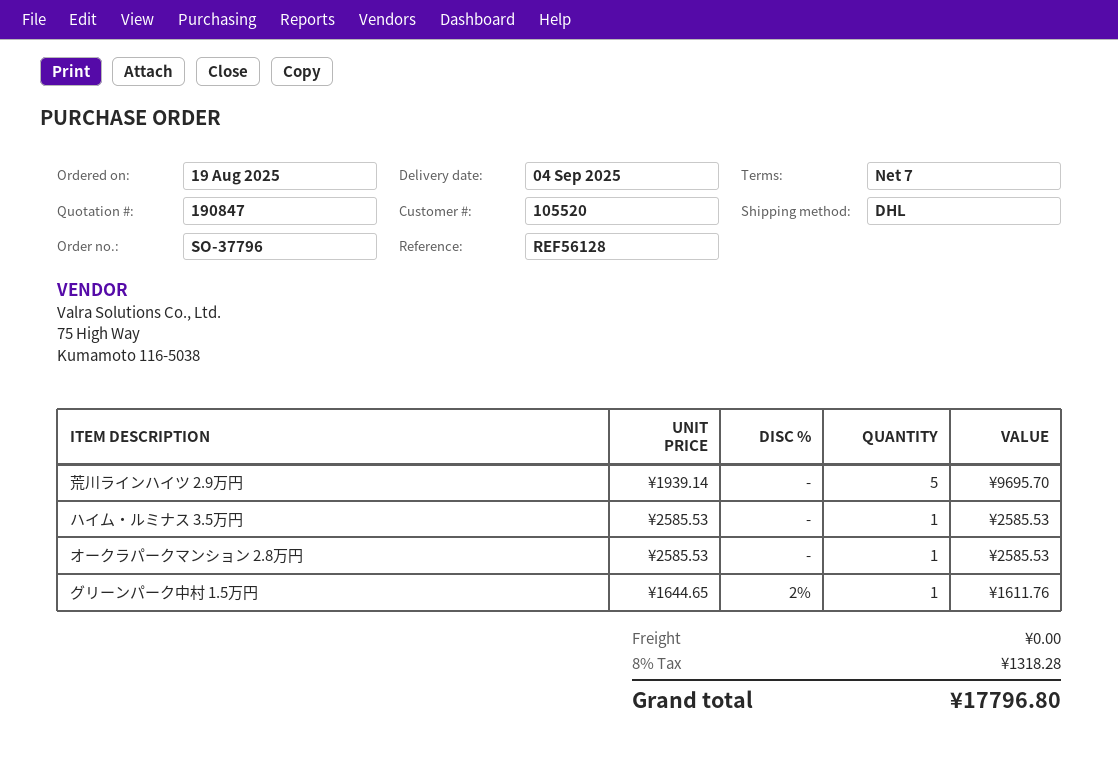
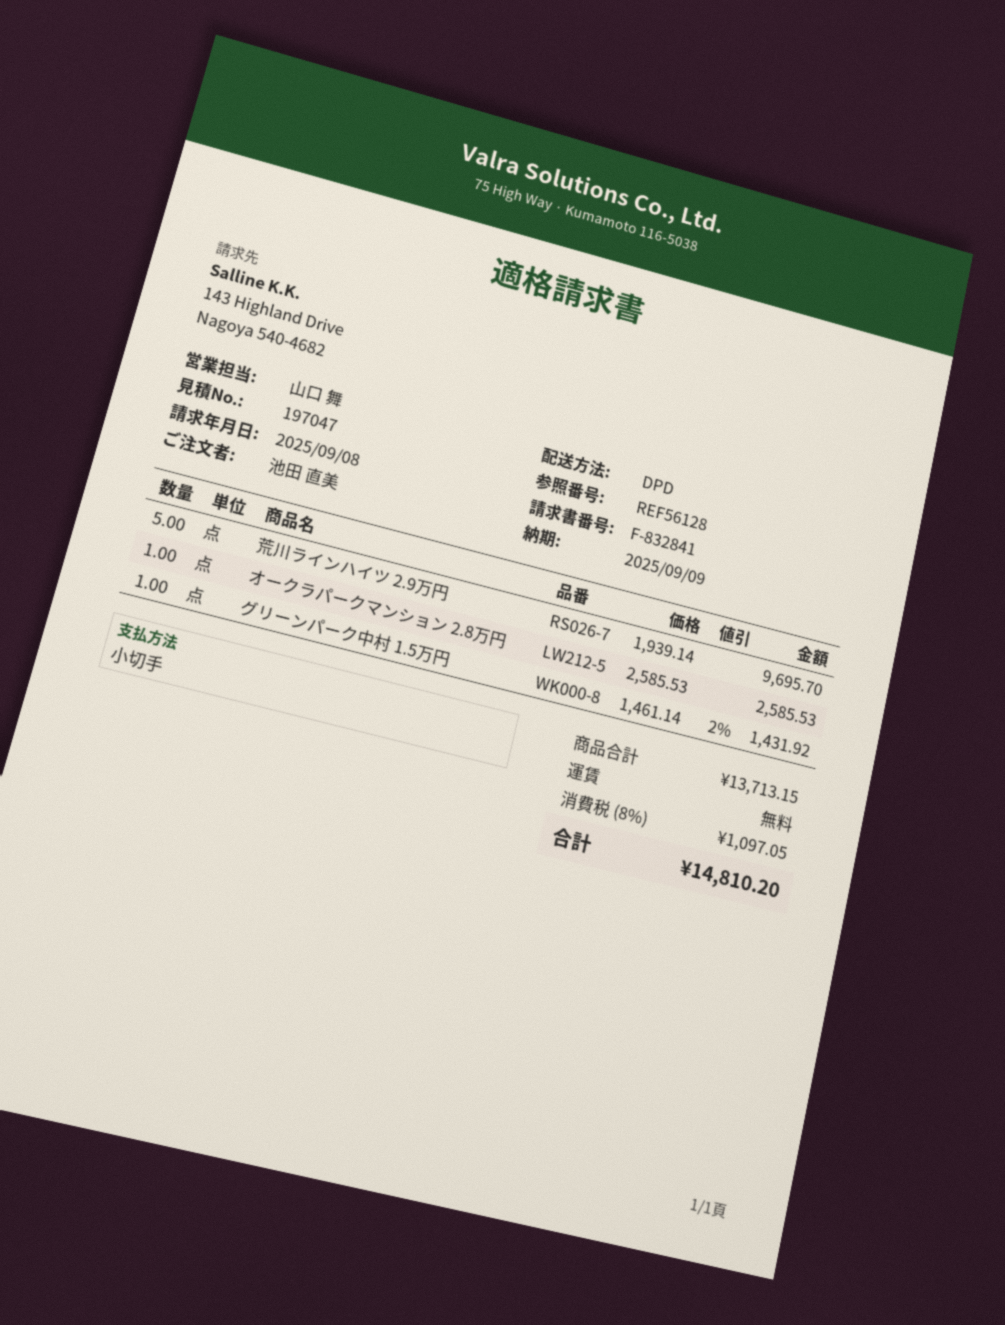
quote number: 190847 -> 197047
delivery date: 2025-09-04 -> 2025-09-09
shipping method: DHL -> DPD
ハイム・ルミナス 3.5万円: 1 x 2585.53 = 2585.53 -> none
グリーンパーク中村 1.5万円: 1 x 1644.65 - 2% = 1611.76 -> 1 x 1461.14 - 2% = 1431.92
tax: 8% = 1318.28 -> 8% = 1097.05
total: 17796.80 -> 14810.20

